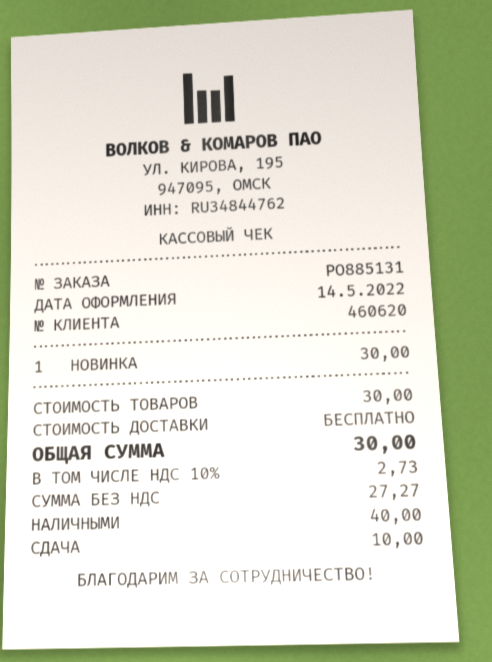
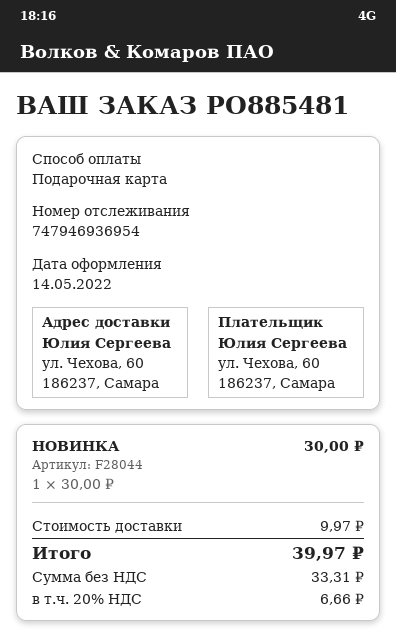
order number: PO885131 -> PO885481
payment method: cash -> gift card
shipping: 0.00 -> 9.97
net: 27.27 -> 33.31
tax: 10% = 2.73 -> 20% = 6.66
total: 30.00 -> 39.97

